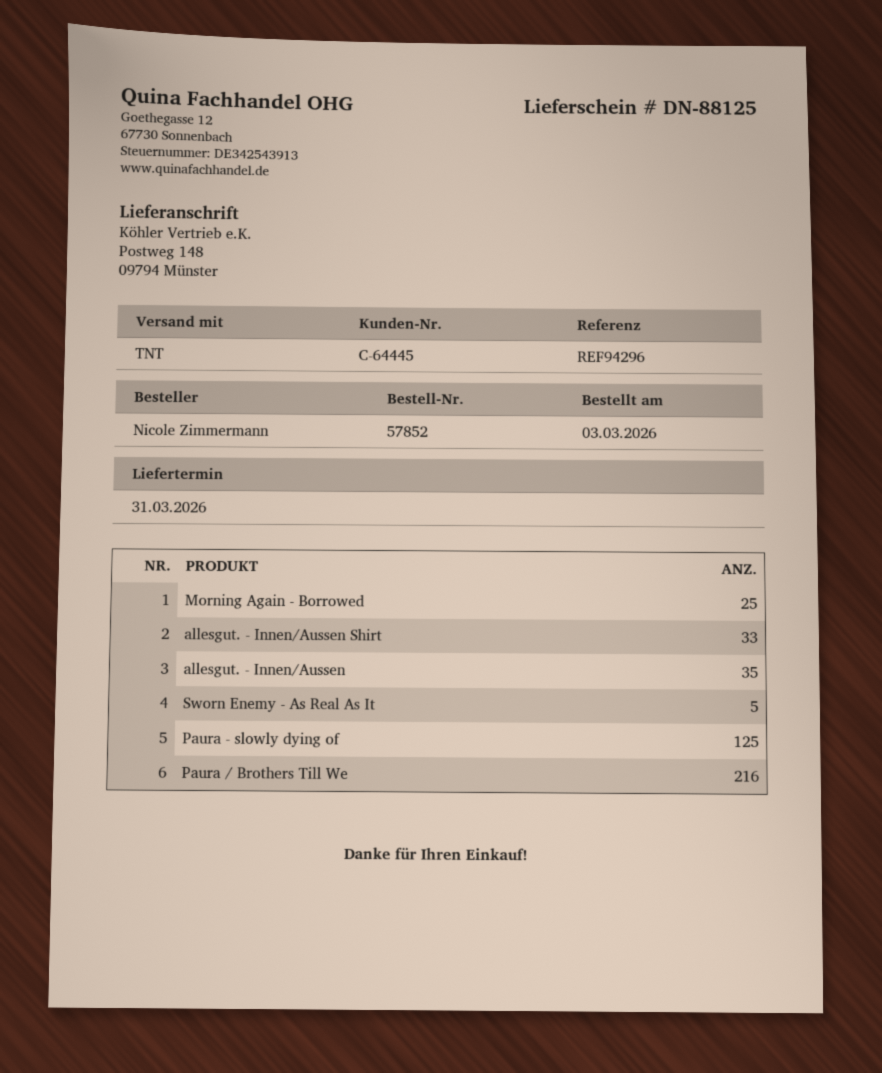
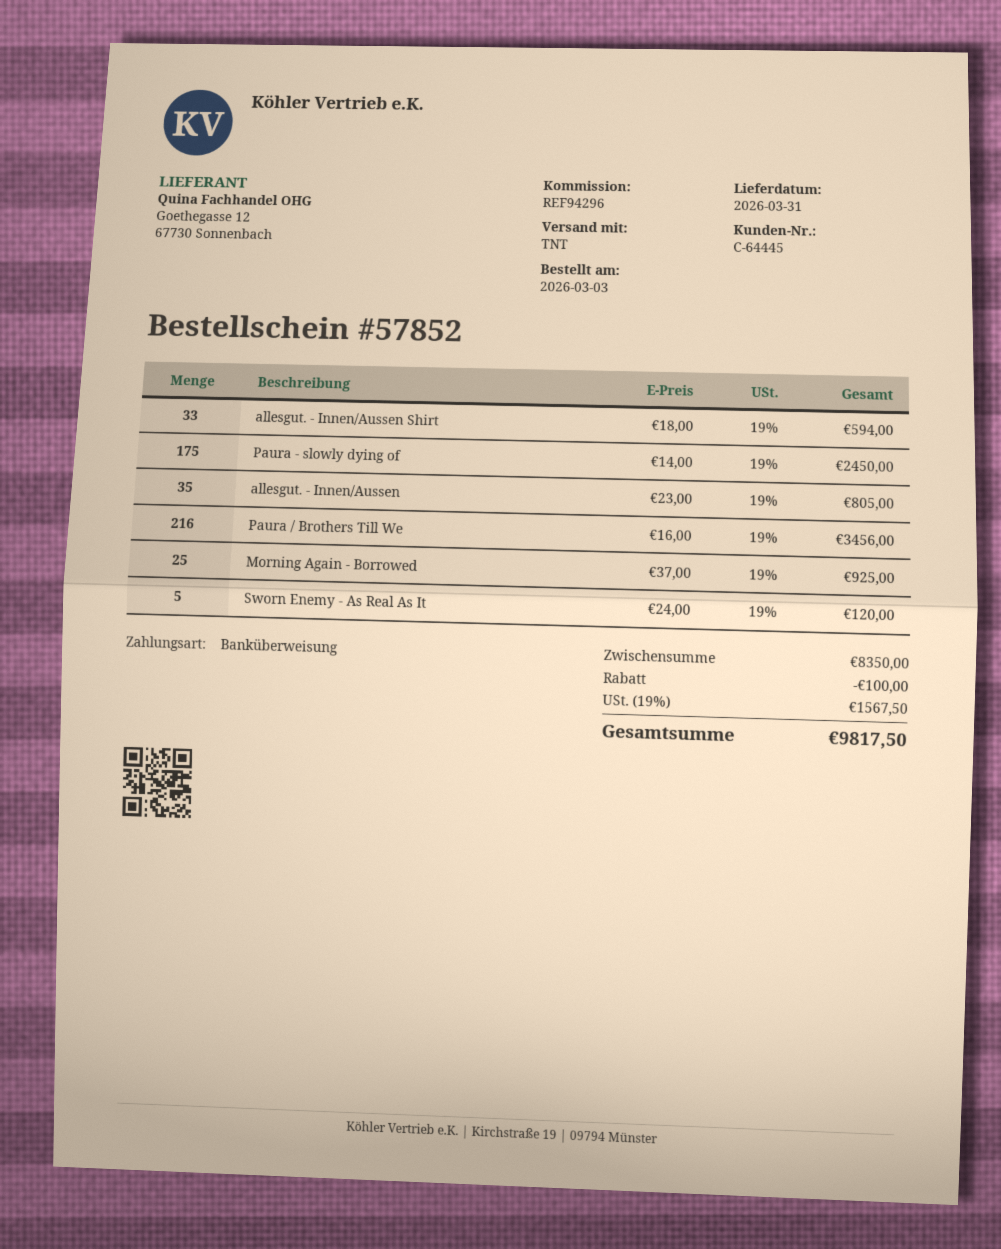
Paura - slowly dying of: 125 -> 175

